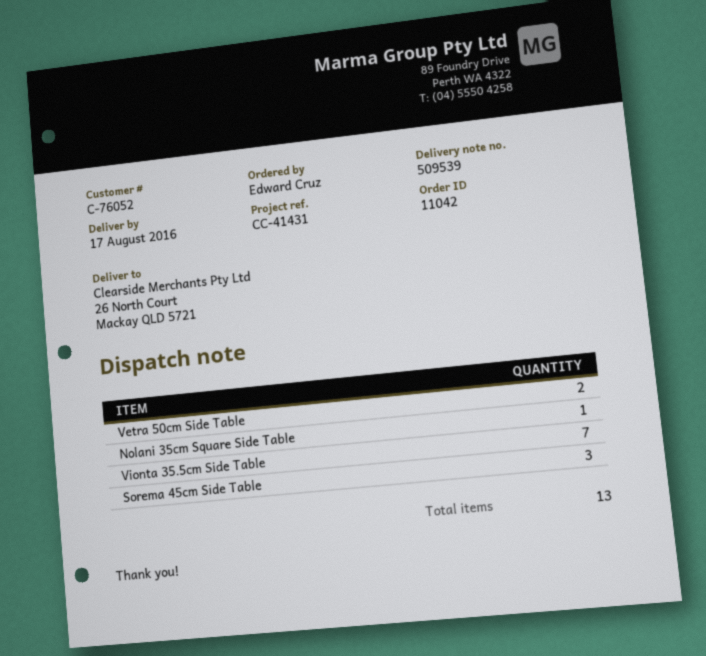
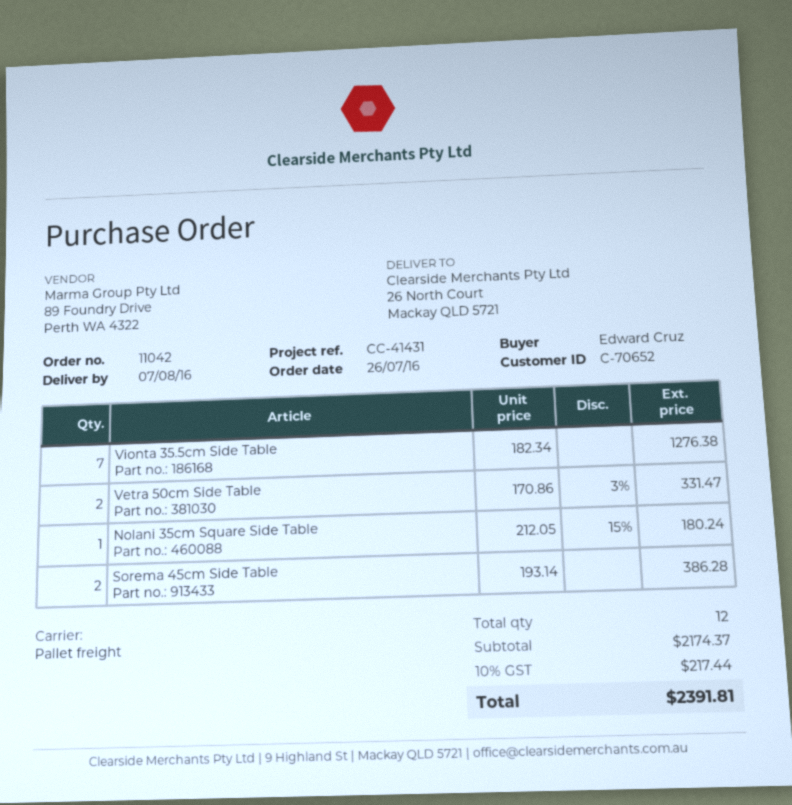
delivery date: 2016-08-17 -> 2016-08-07
customer number: C-76052 -> C-70652
Sorema 45cm Side Table: 3 -> 2
total quantity: 13 -> 12

